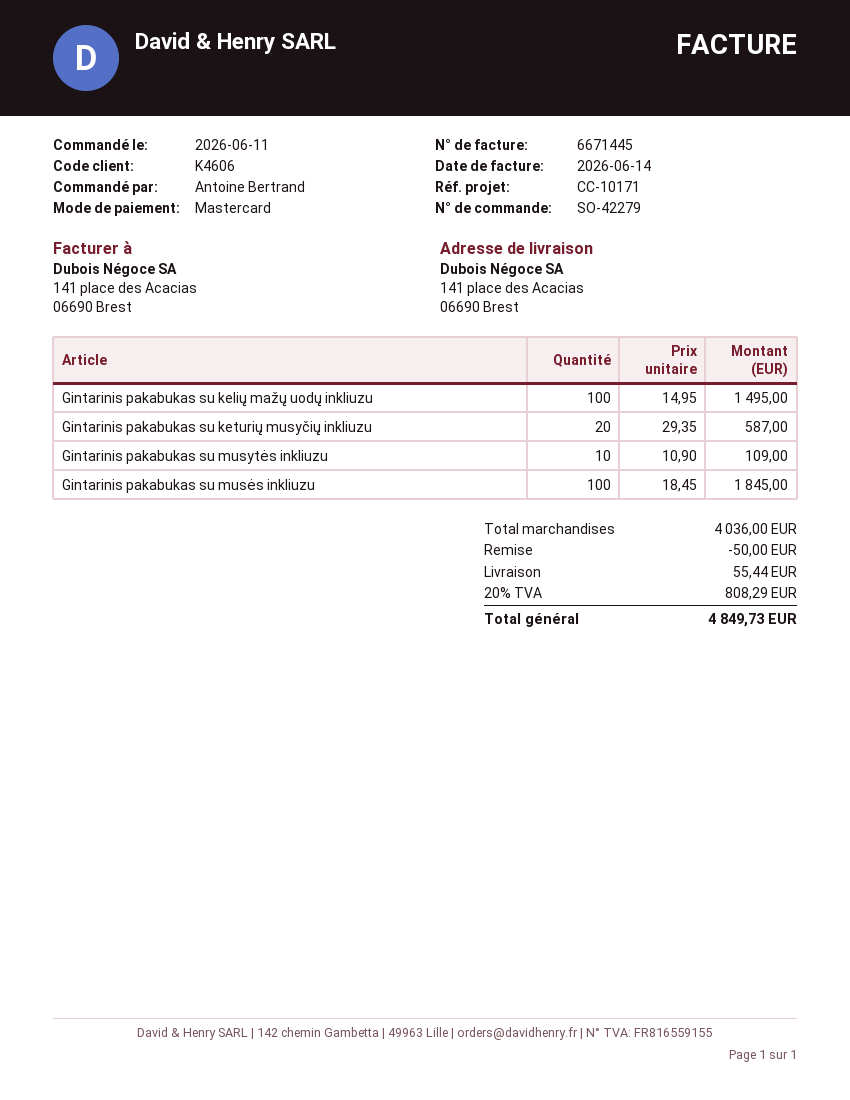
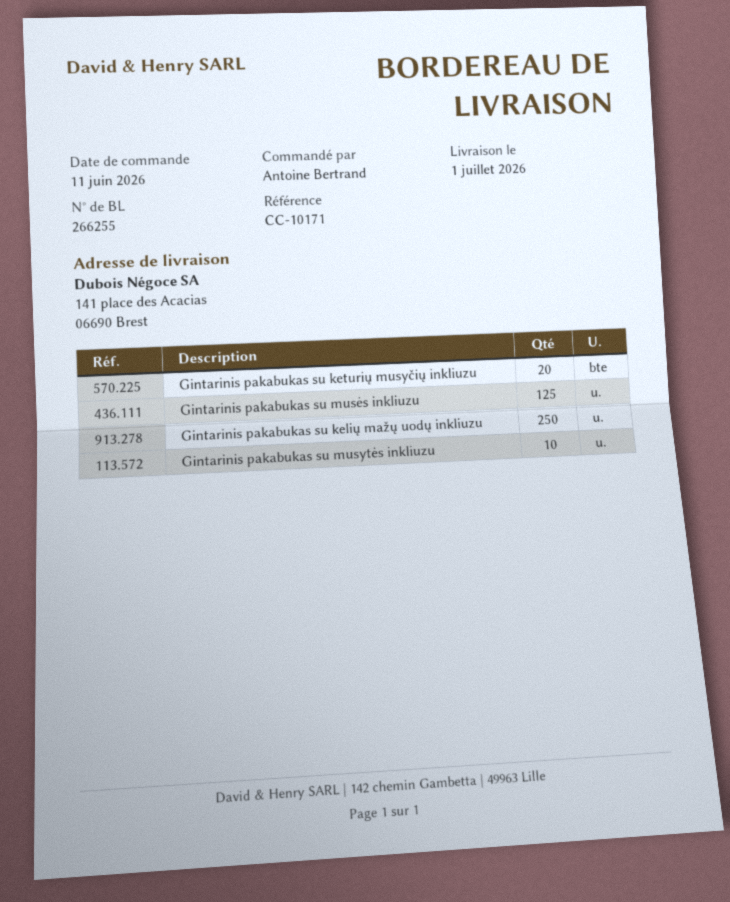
Gintarinis pakabukas su kelių mažų uodų inkliuzu: 100 -> 250
Gintarinis pakabukas su musės inkliuzu: 100 -> 125

